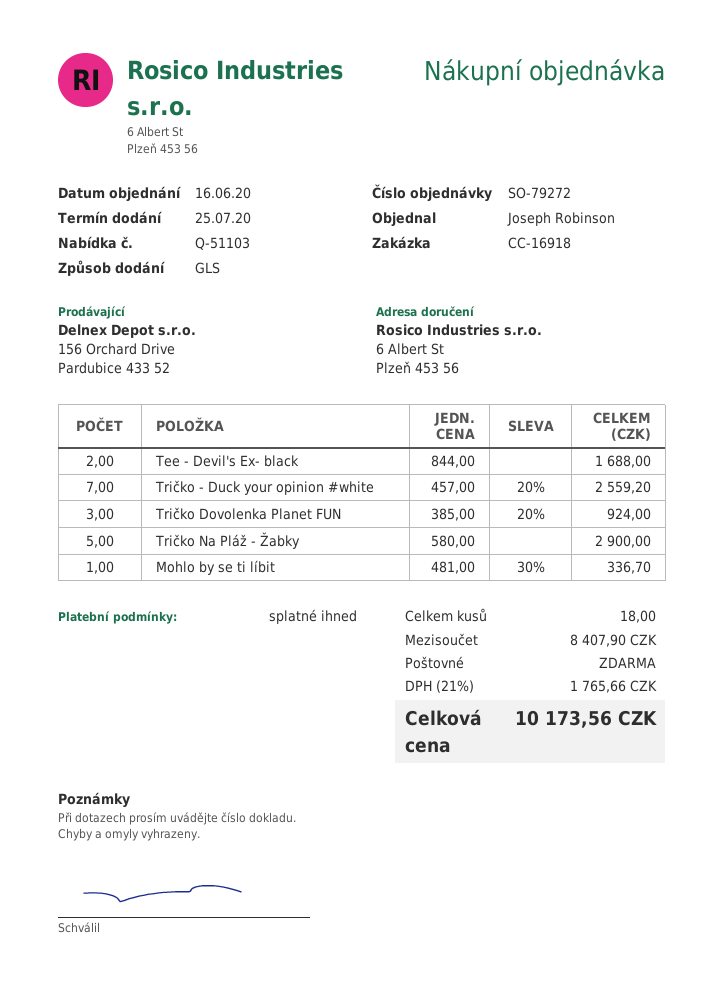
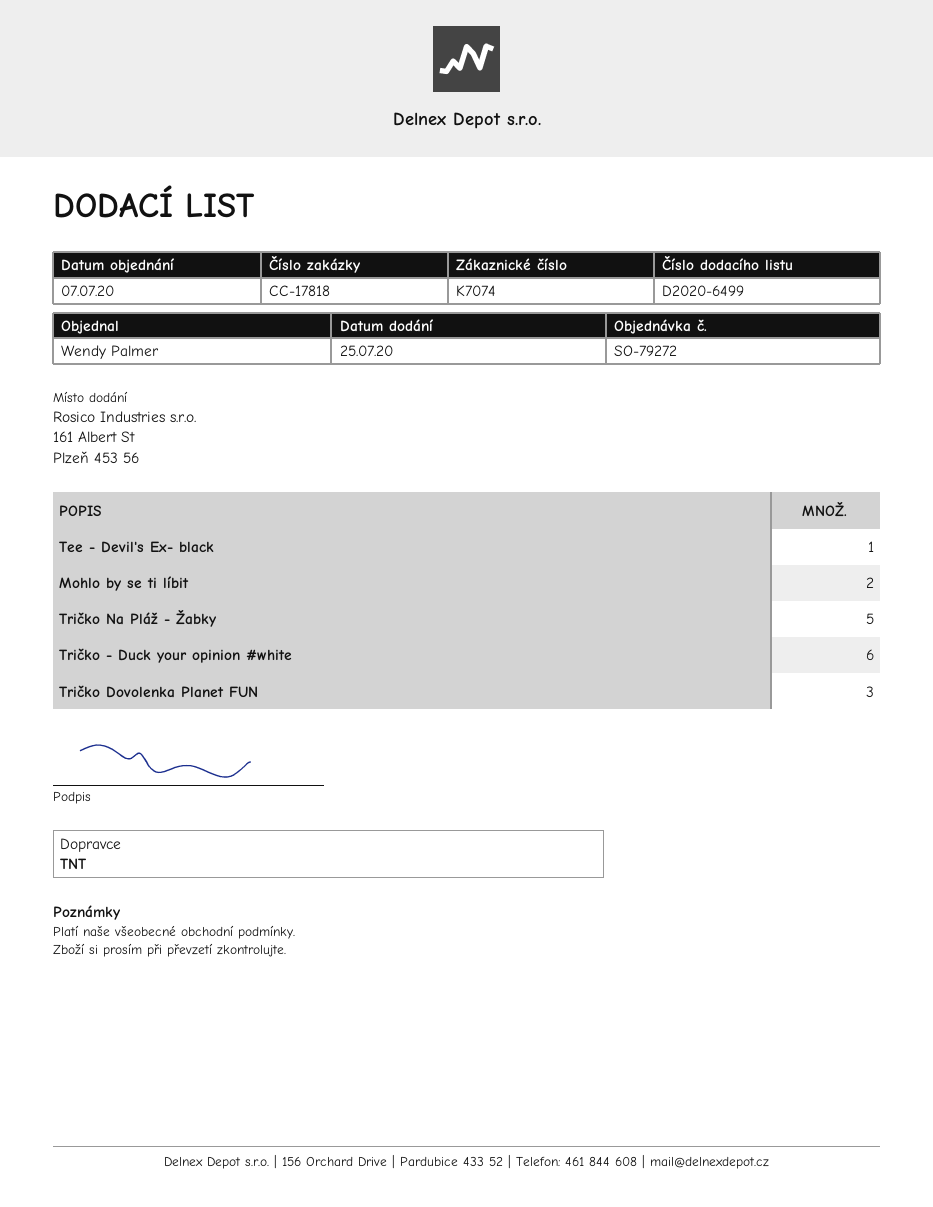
order date: 2020-06-16 -> 2020-07-07
reference: CC-16918 -> CC-17818
ordered by: Joseph Robinson -> Wendy Palmer
shipping method: GLS -> TNT
ship to: 6 Albert St, Plzeň 453 56 -> 161 Albert St, Plzeň 453 56
Tee - Devil's Ex- black: 2 -> 1
Tričko - Duck your opinion #white: 7 -> 6
Mohlo by se ti líbit: 1 -> 2

